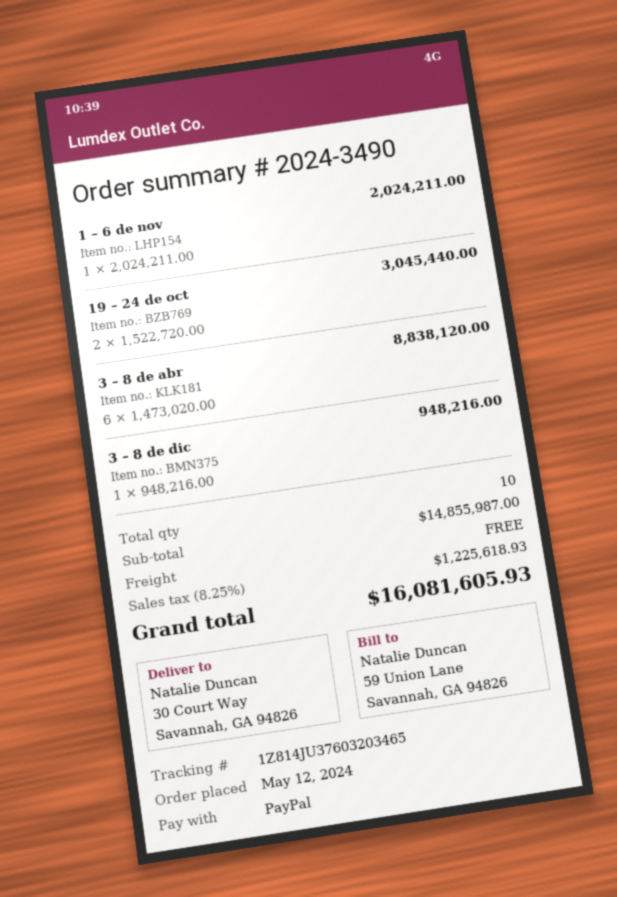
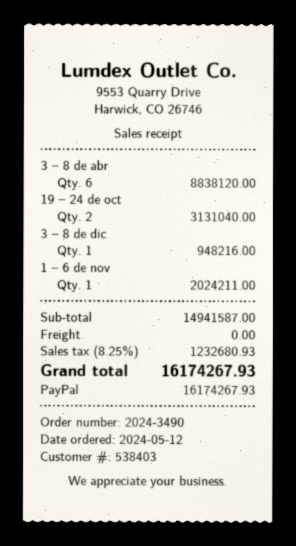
19 – 24 de oct: 2 for 3045440.00 -> 2 for 3131040.00
subtotal: 14855987.00 -> 14941587.00
tax: 8.25% = 1225618.93 -> 8.25% = 1232680.93
total: 16081605.93 -> 16174267.93

